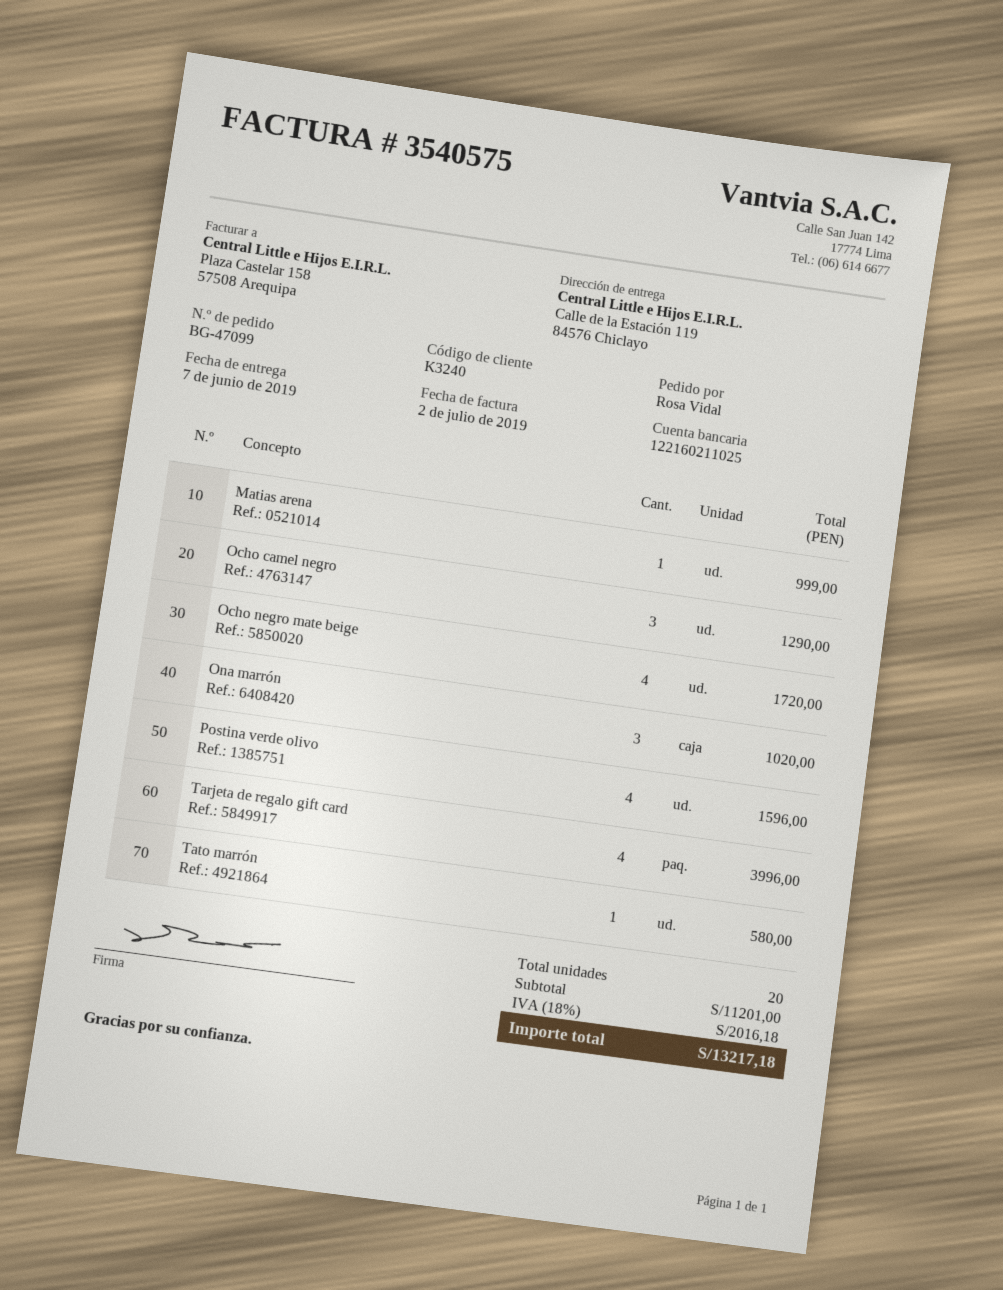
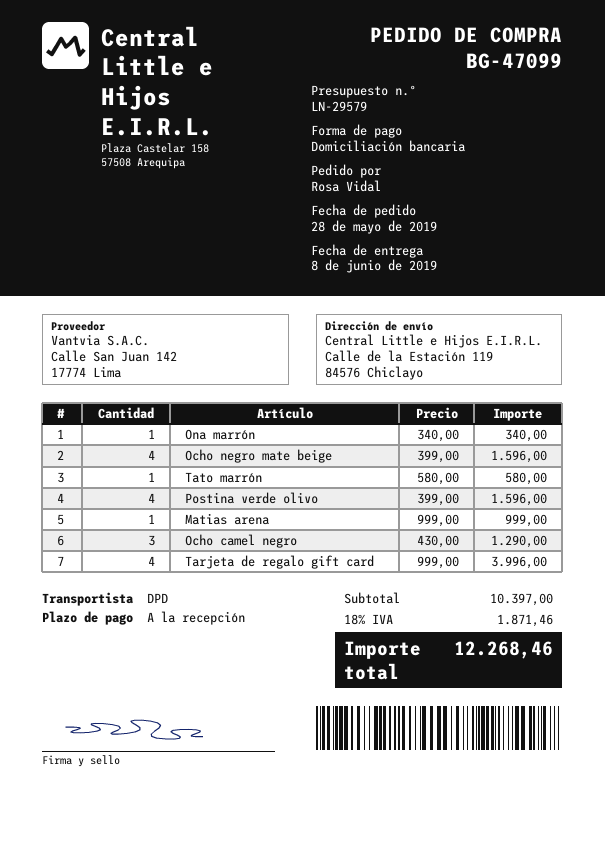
delivery date: 2019-06-07 -> 2019-06-08
Ocho negro mate beige: 4 for 1720.00 -> 4 for 1596.00
Ona marrón: 3 for 1020.00 -> 1 for 340.00
subtotal: 11201.00 -> 10397.00
tax: 18% = 2016.18 -> 18% = 1871.46
total: 13217.18 -> 12268.46

